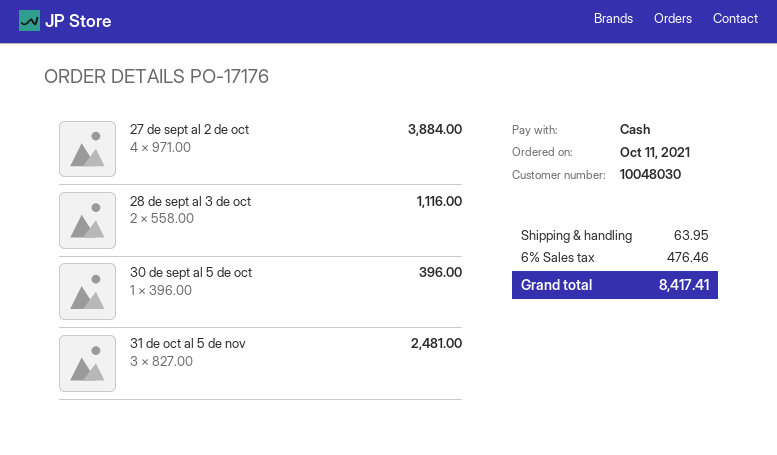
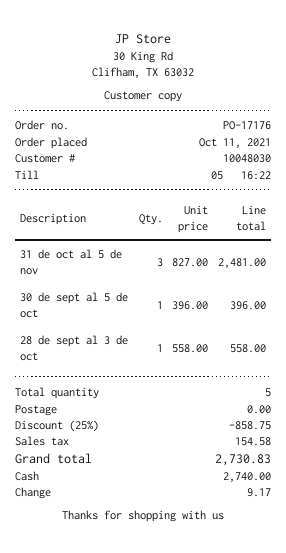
27 de sept al 2 de oct: 4 x 971.00 = 3884.00 -> none
28 de sept al 3 de oct: 2 x 558.00 = 1116.00 -> 1 x 558.00 = 558.00
discount: none -> 25% = 858.75
shipping: 63.95 -> 0.00
tax: 476.46 -> 154.58
total: 8417.41 -> 2730.83

